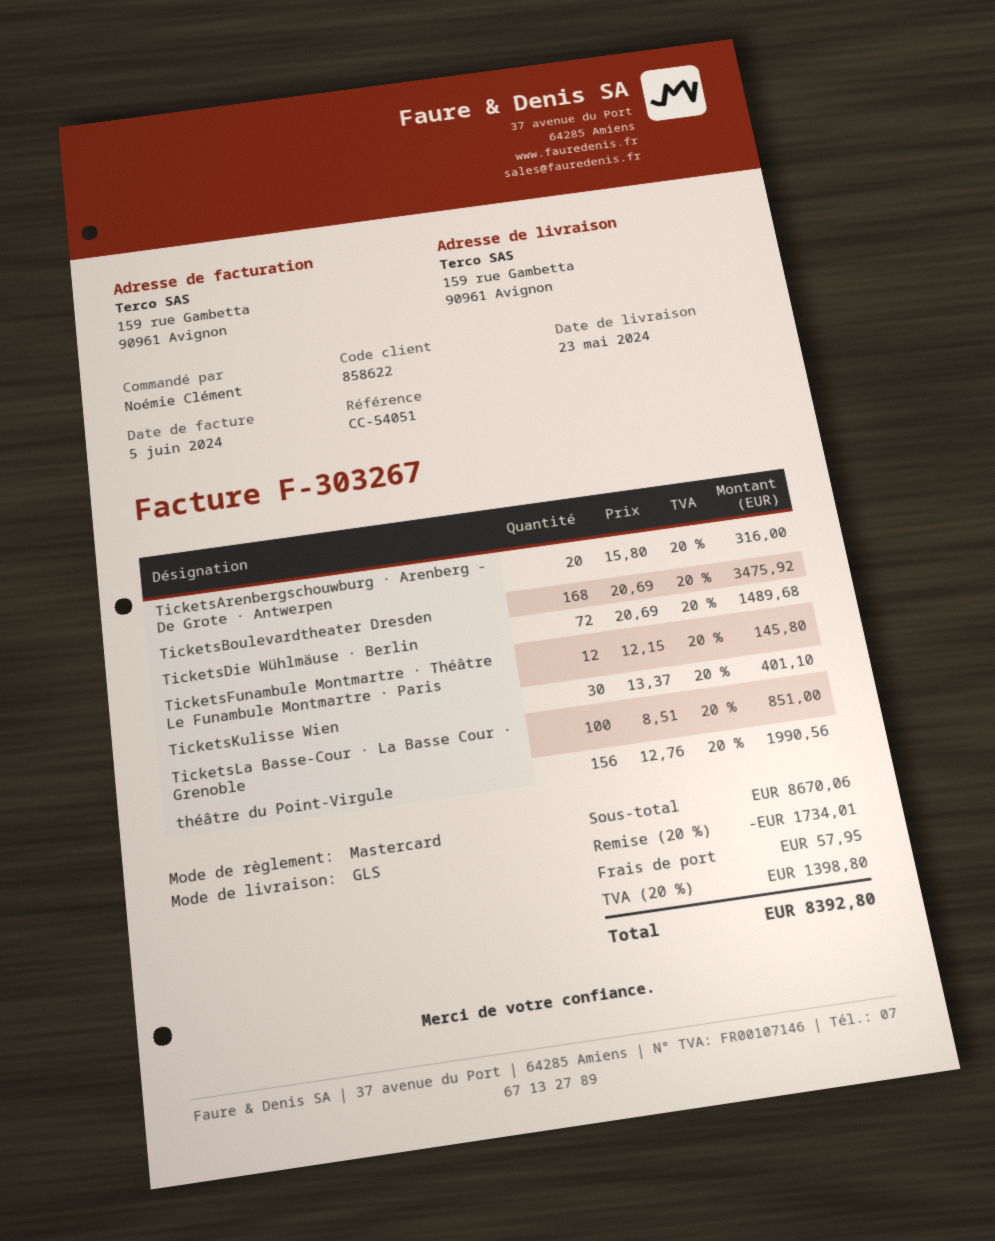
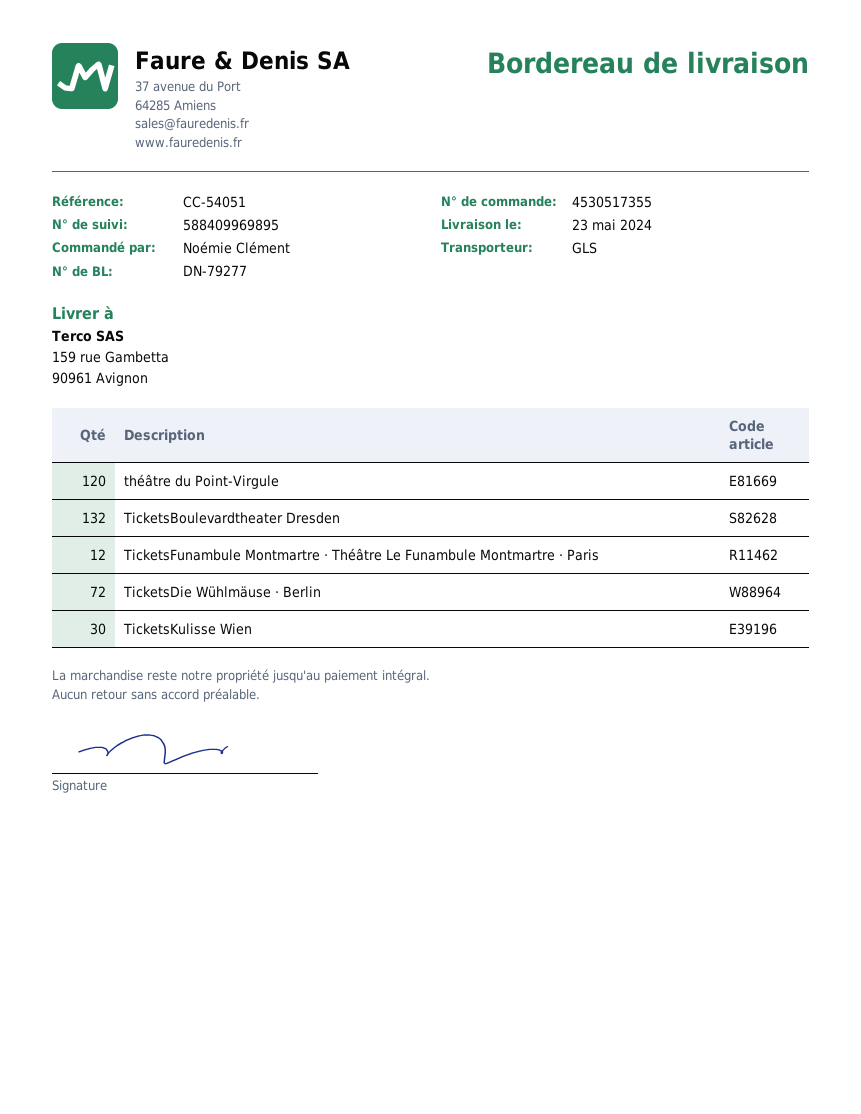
TicketsArenbergschouwburg · Arenberg - De Grote · Antwerpen: 20 -> none
TicketsBoulevardtheater Dresden: 168 -> 132
TicketsLa Basse-Cour · La Basse Cour · Grenoble: 100 -> none
théâtre du Point-Virgule: 156 -> 120

